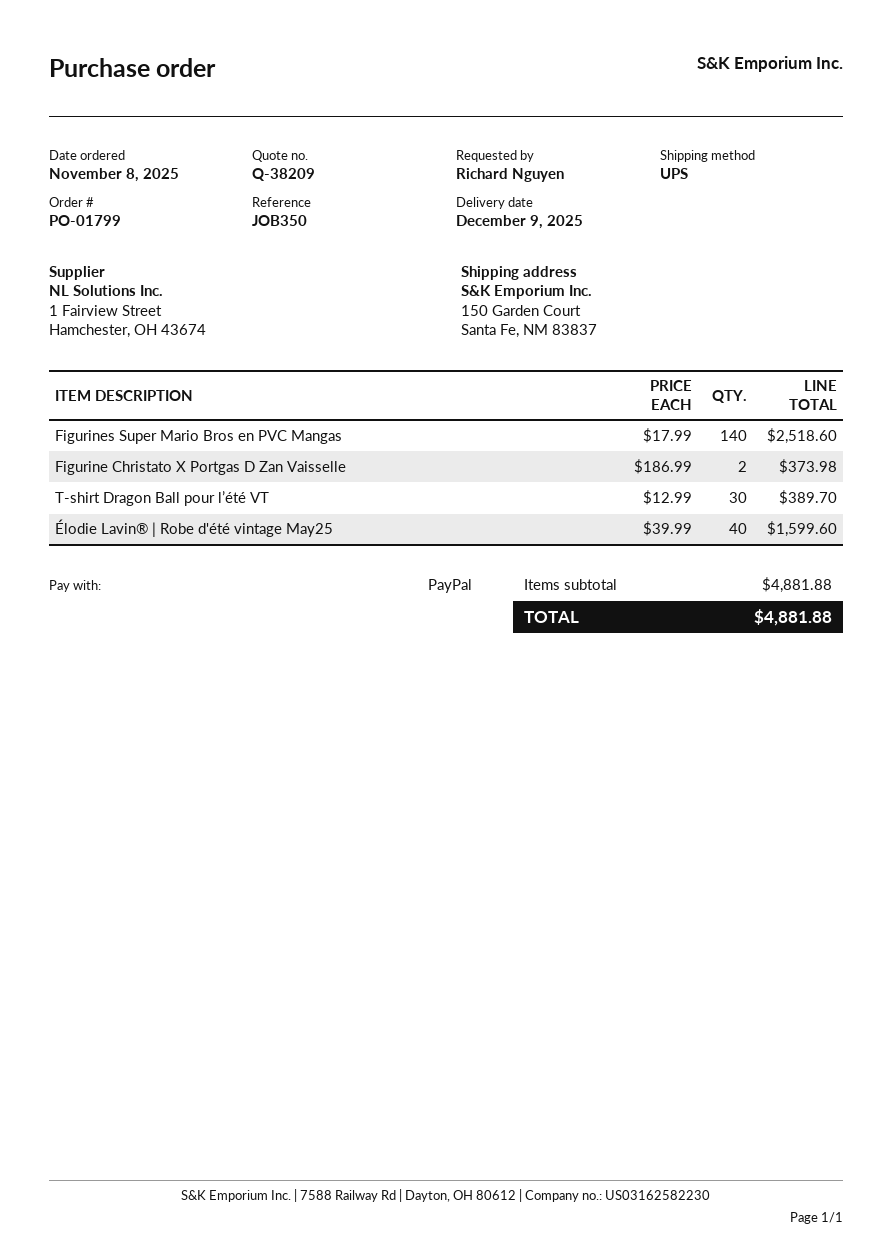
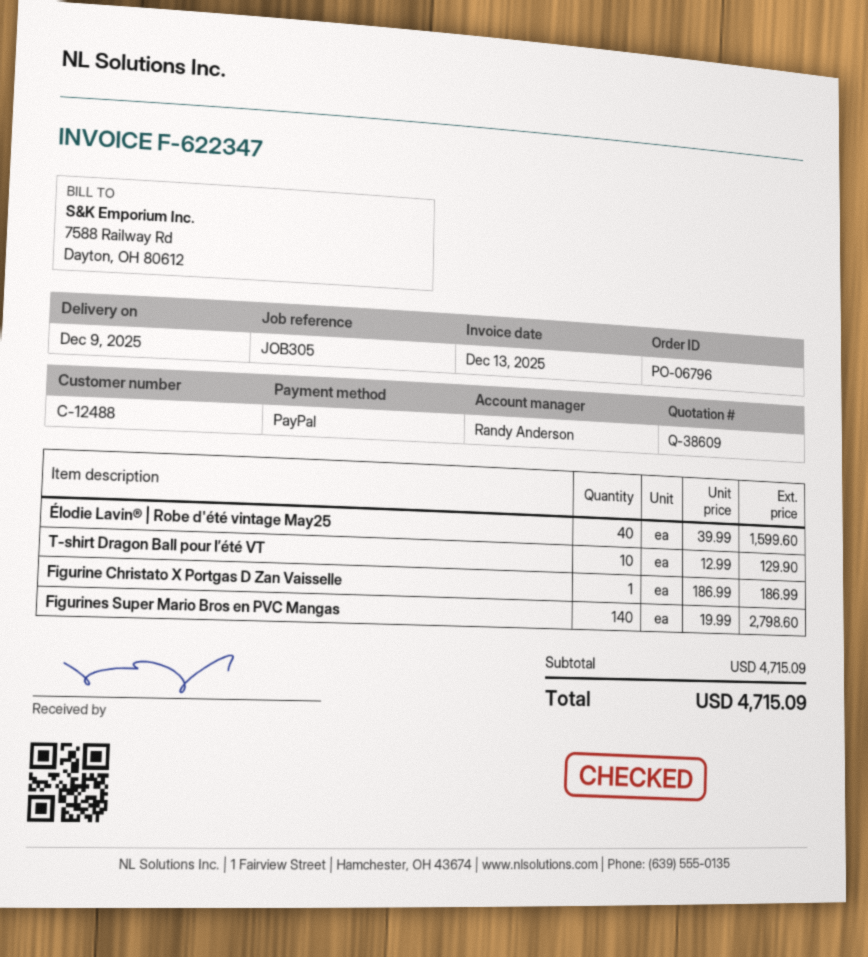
quote number: Q-38209 -> Q-38609
order number: PO-01799 -> PO-06796
reference: JOB350 -> JOB305
Figurines Super Mario Bros en PVC Mangas: 140 x 17.99 = 2518.60 -> 140 x 19.99 = 2798.60
Figurine Christato X Portgas D Zan Vaisselle: 2 x 186.99 = 373.98 -> 1 x 186.99 = 186.99
T-shirt Dragon Ball pour l’été VT: 30 x 12.99 = 389.70 -> 10 x 12.99 = 129.90
subtotal: 4881.88 -> 4715.09
total: 4881.88 -> 4715.09

